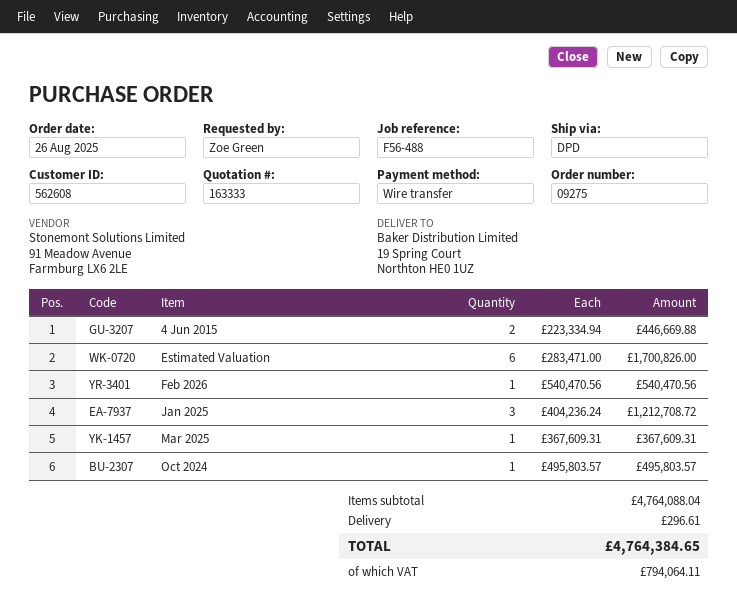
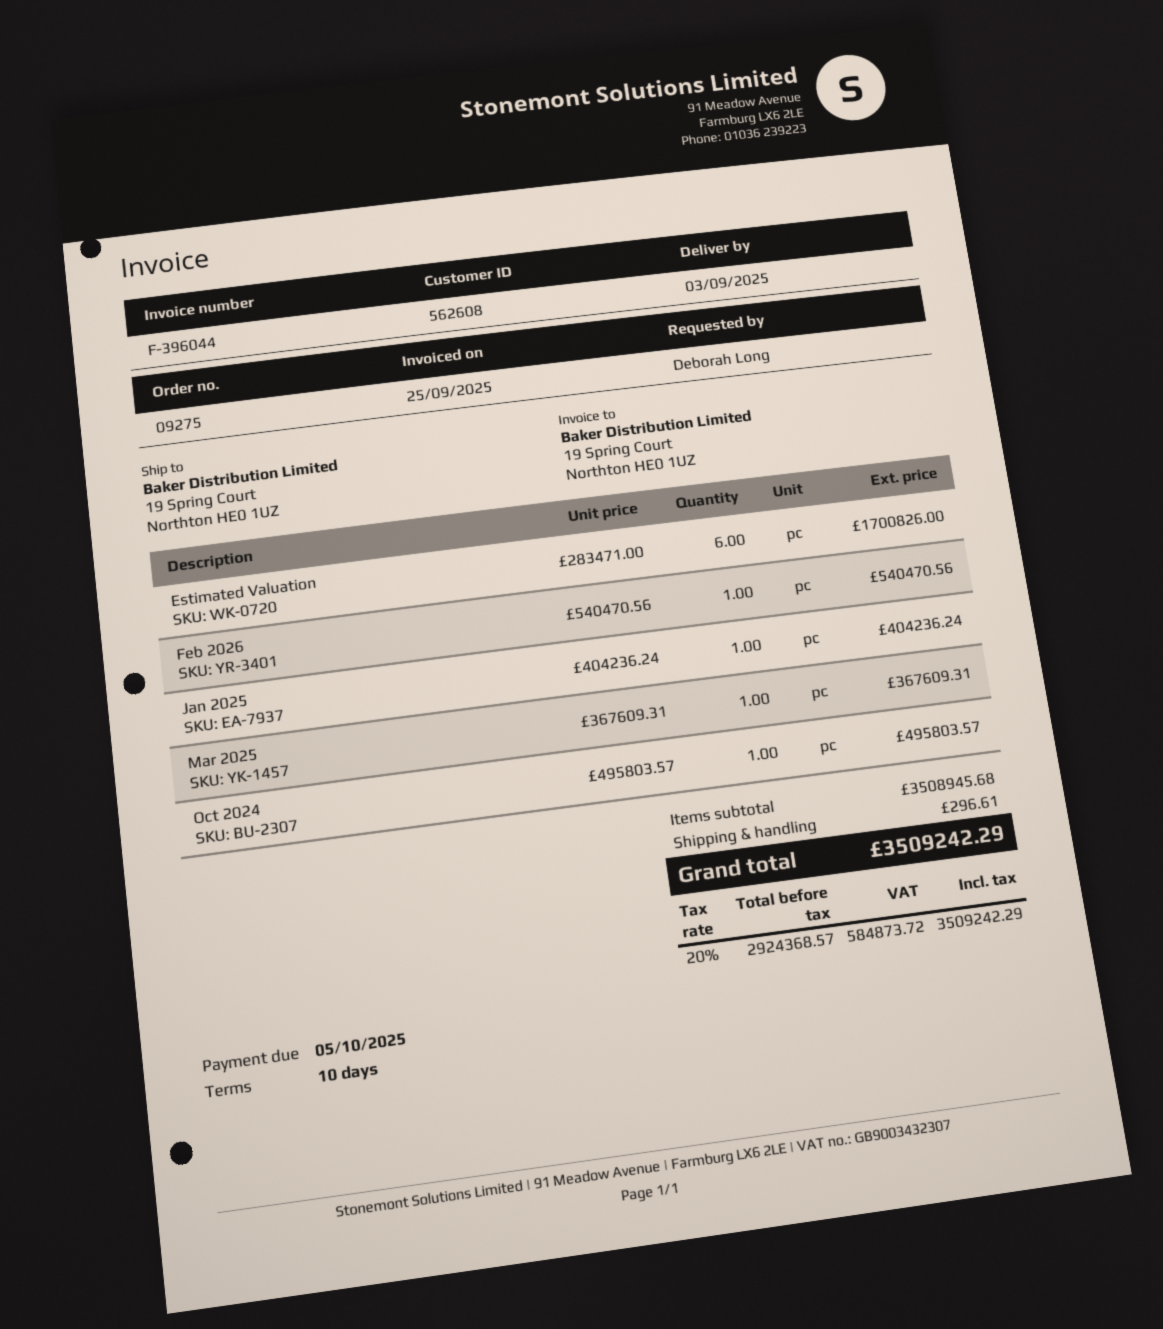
ordered by: Zoe Green -> Deborah Long
4 Jun 2015: 2 x 223334.94 = 446669.88 -> none
Jan 2025: 3 x 404236.24 = 1212708.72 -> 1 x 404236.24 = 404236.24
subtotal: 4764088.04 -> 3508945.68
tax: 794064.11 -> 584873.72
total: 4764384.65 -> 3509242.29

